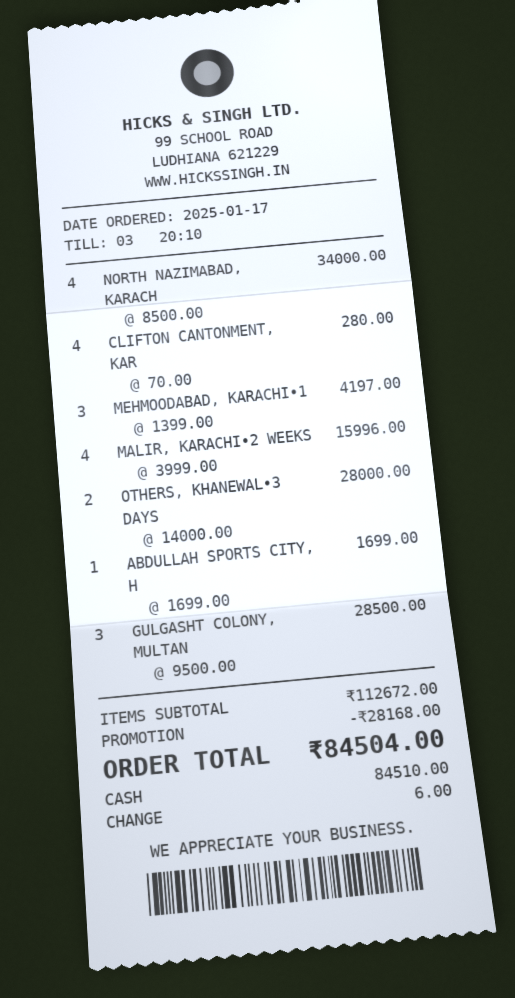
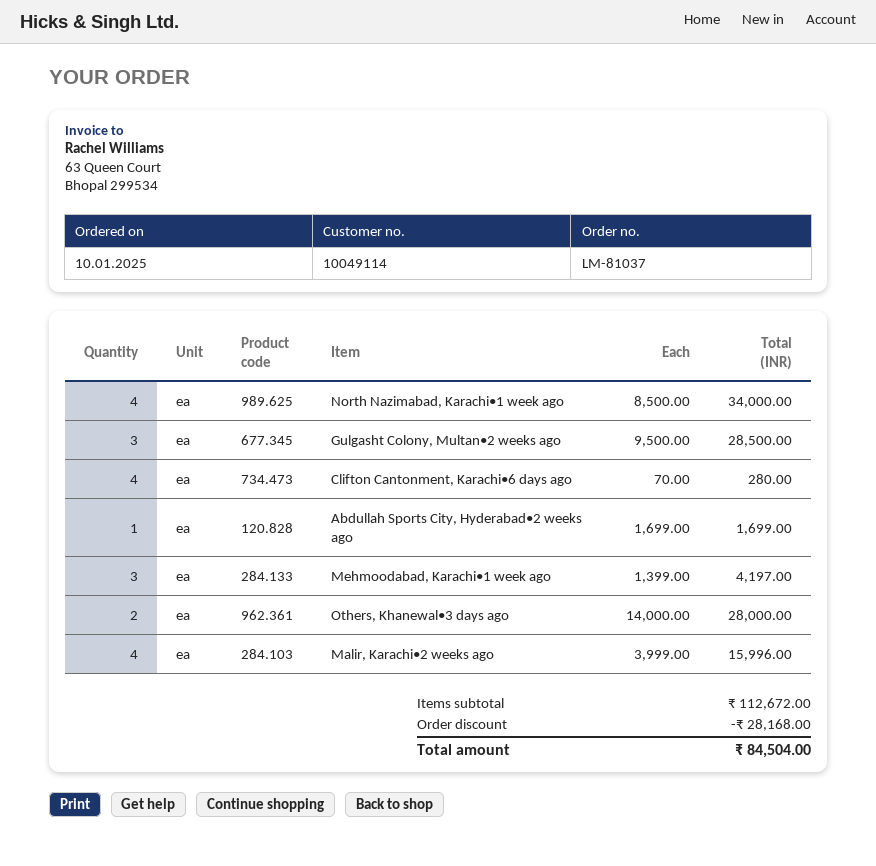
order date: 2025-01-17 -> 2025-01-10

